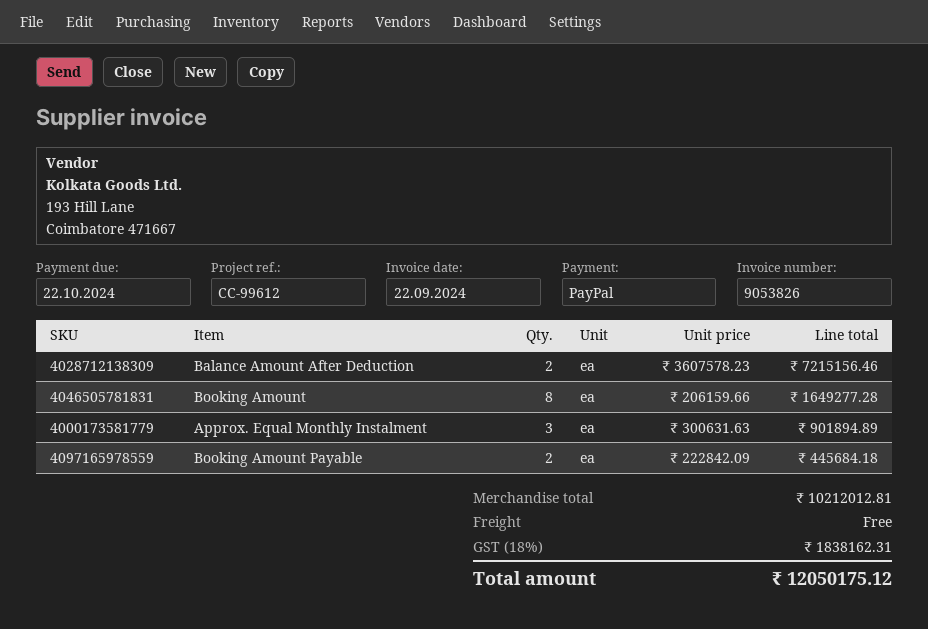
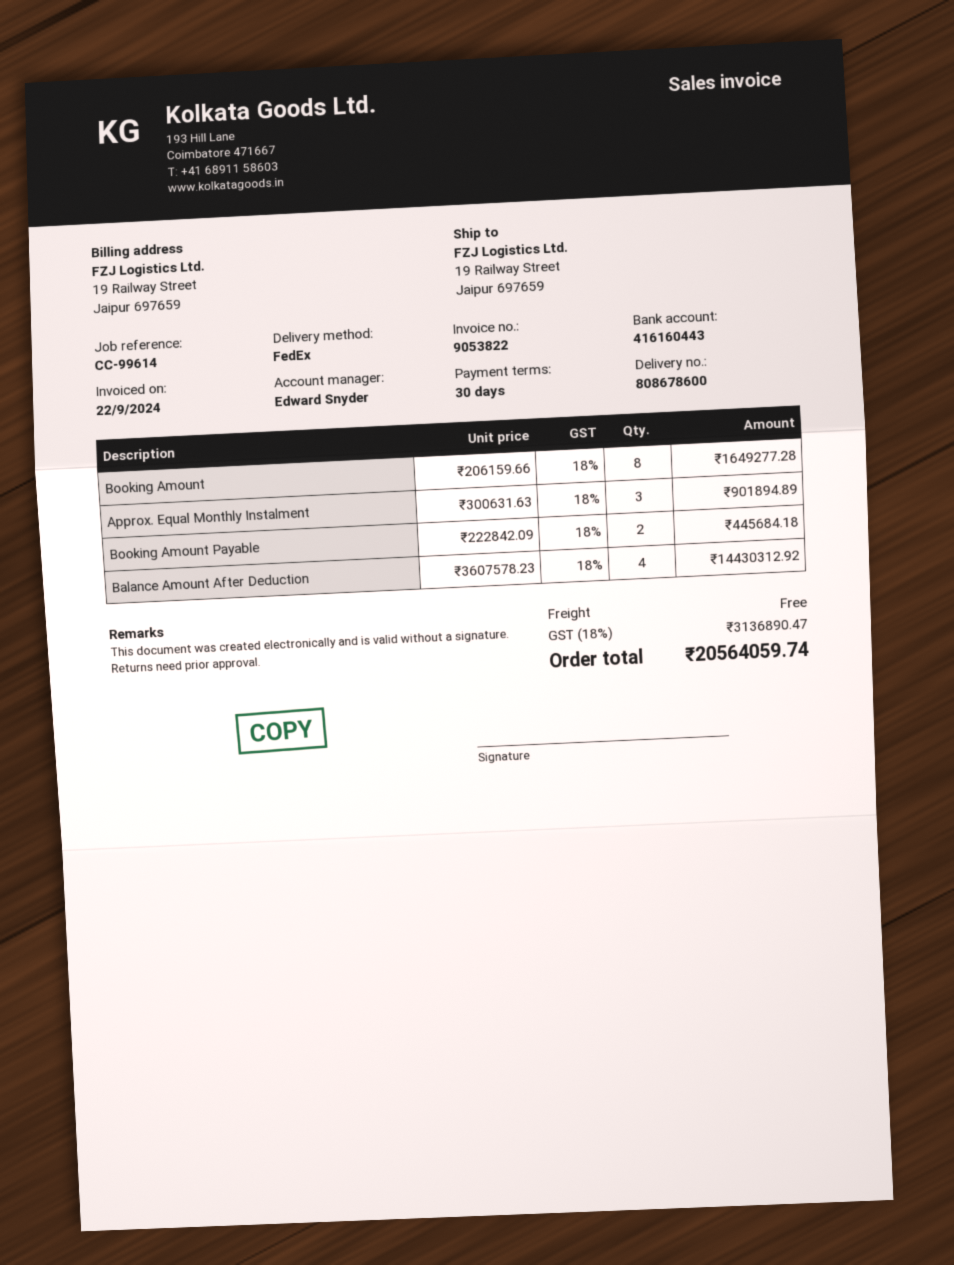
invoice number: 9053826 -> 9053822
reference: CC-99612 -> CC-99614
Balance Amount After Deduction: 2 x 3607578.23 = 7215156.46 -> 4 x 3607578.23 = 14430312.92
tax: 18% = 1838162.31 -> 18% = 3136890.47
total: 12050175.12 -> 20564059.74

